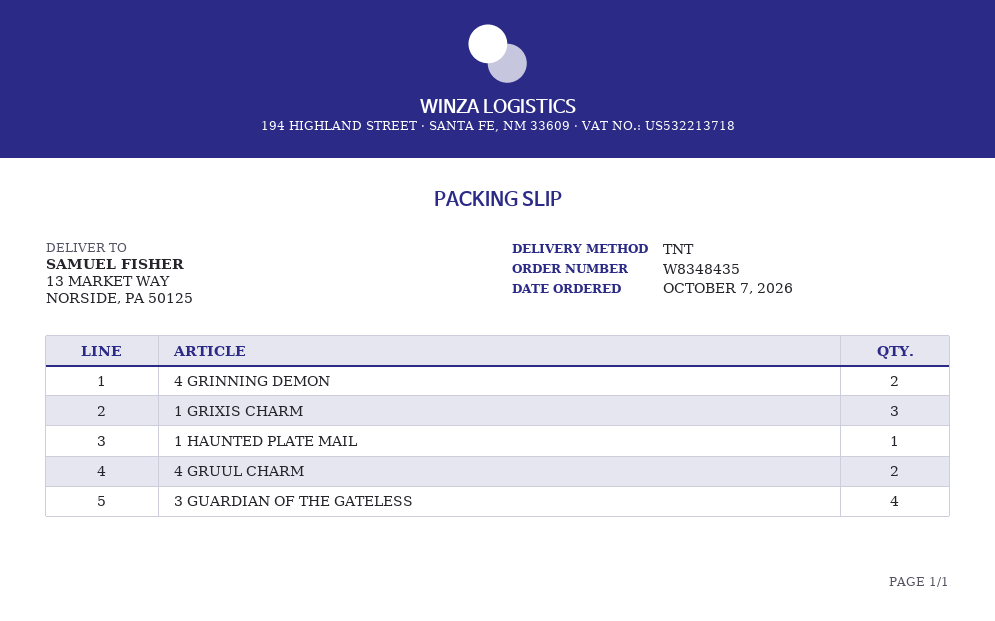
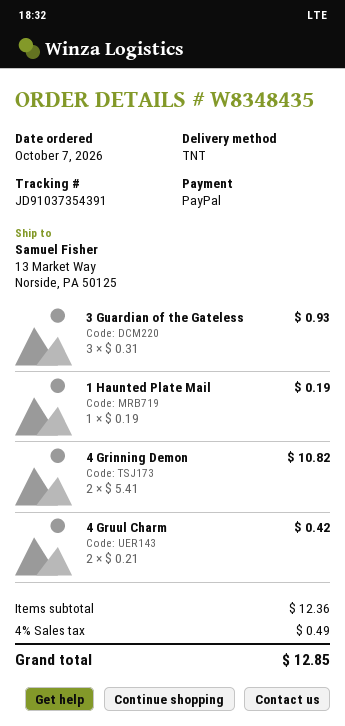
1 GRIXIS CHARM: 3 -> none
3 GUARDIAN OF THE GATELESS: 4 -> 3

